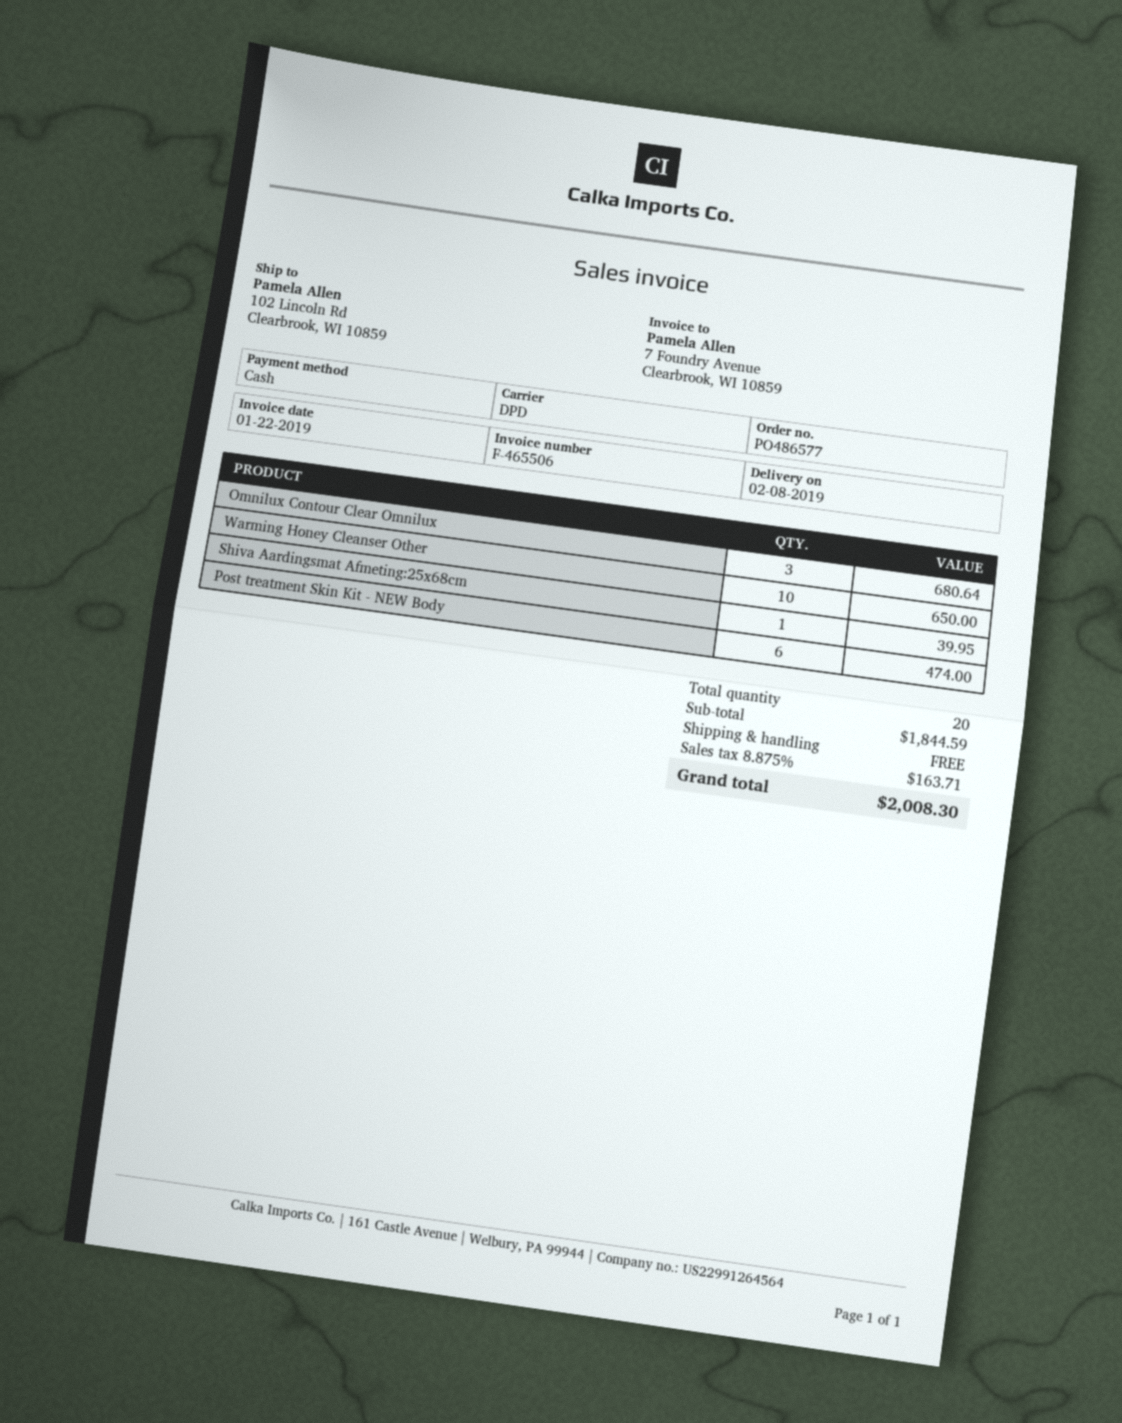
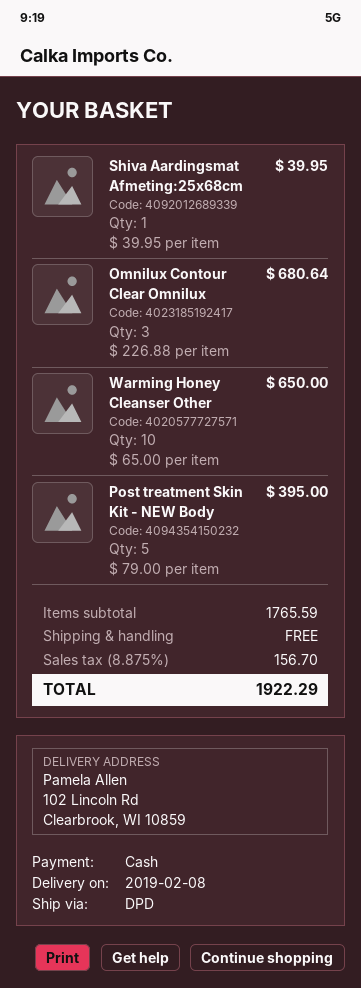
Post treatment Skin Kit - NEW Body: 6 for 474.00 -> 5 for 395.00
subtotal: 1844.59 -> 1765.59
tax: 8.875% = 163.71 -> 8.875% = 156.70
total: 2008.30 -> 1922.29

